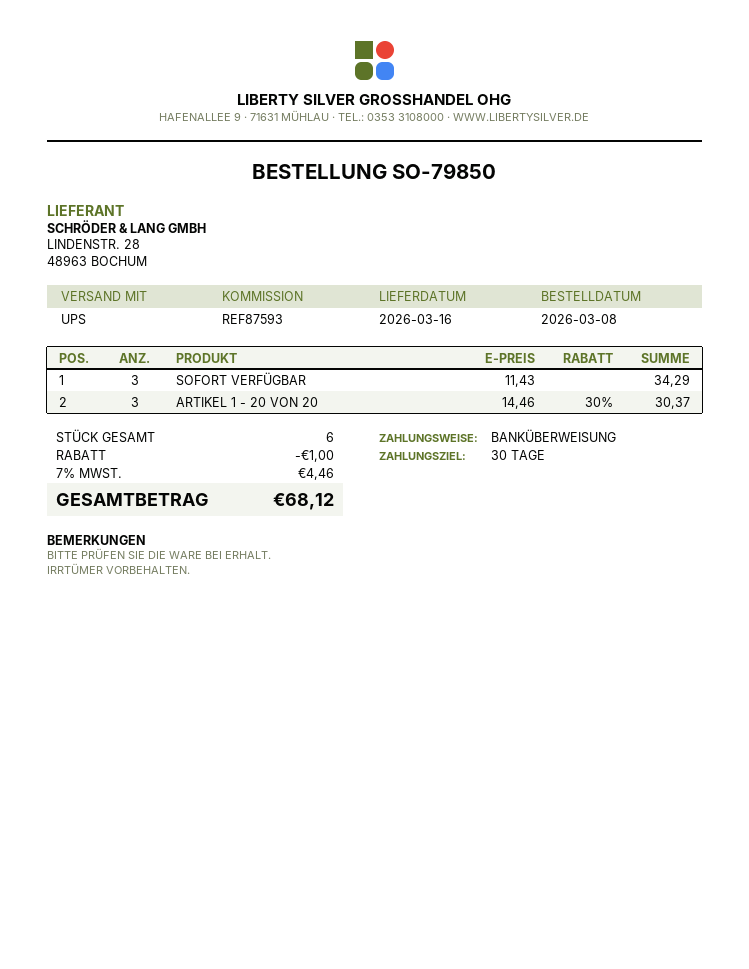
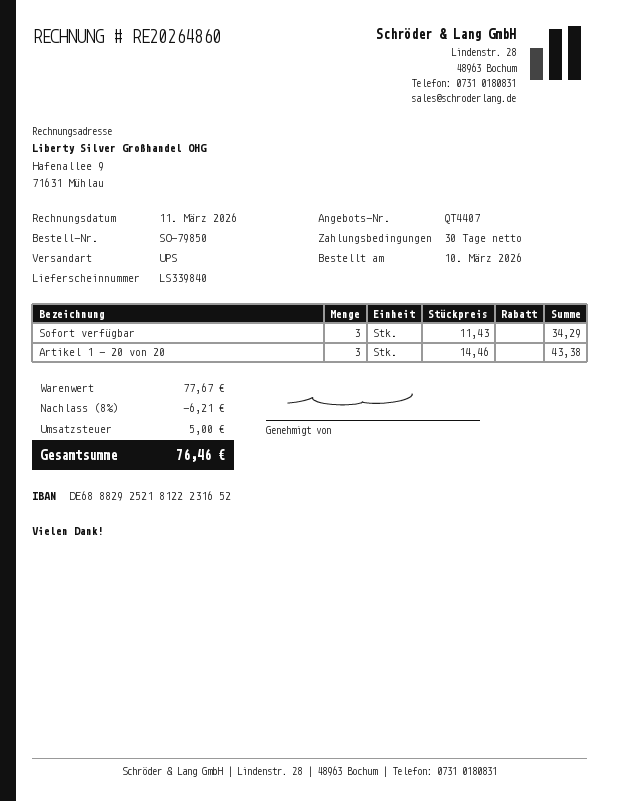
order date: 2026-03-08 -> 2026-03-10
ARTIKEL 1 - 20 VON 20: 3 x 14.46 - 30% = 30.37 -> 3 x 14.46 = 43.38
discount: 1.00 -> 6.21
tax: 4.46 -> 5.00
total: 68.12 -> 76.46

